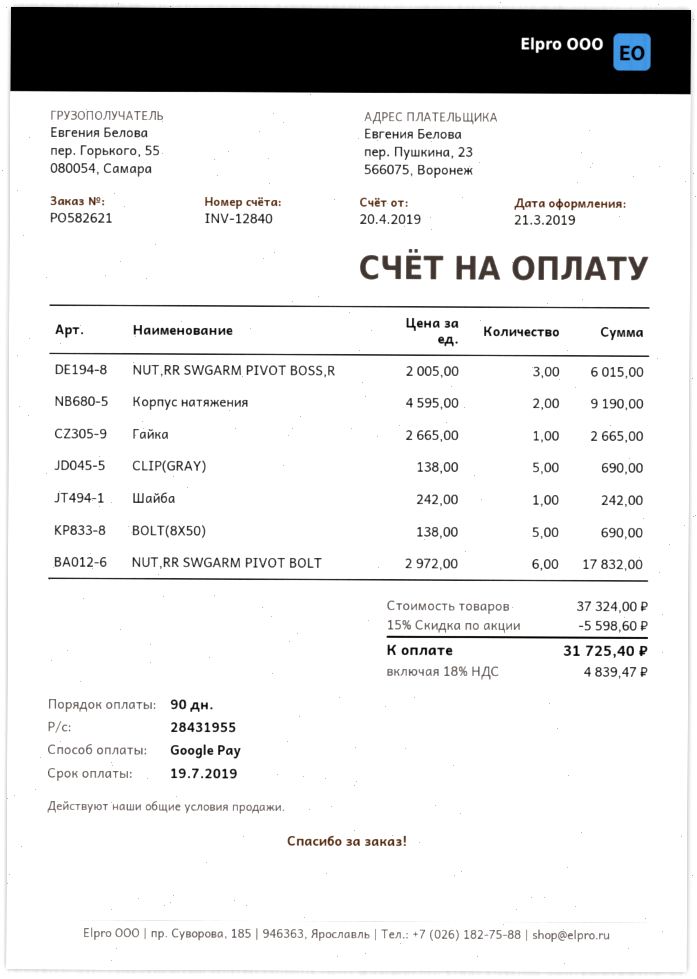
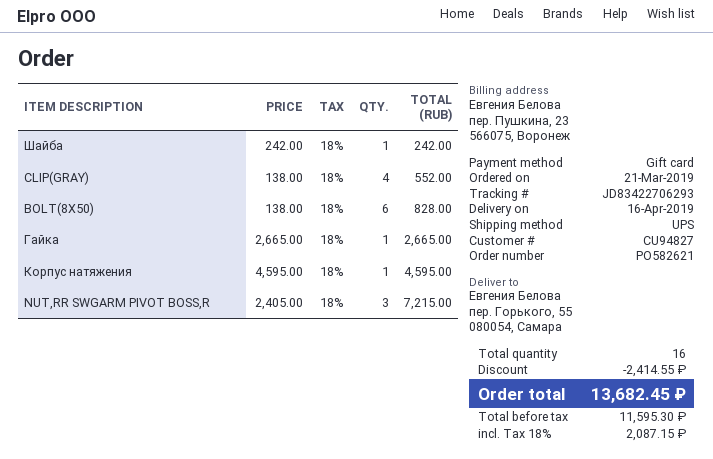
payment method: Google Pay -> gift card
NUT,RR SWGARM PIVOT BOSS,R: 3 x 2005.00 = 6015.00 -> 3 x 2405.00 = 7215.00
Корпус натяжения: 2 x 4595.00 = 9190.00 -> 1 x 4595.00 = 4595.00
CLIP(GRAY): 5 x 138.00 = 690.00 -> 4 x 138.00 = 552.00
BOLT(8X50): 5 x 138.00 = 690.00 -> 6 x 138.00 = 828.00
NUT,RR SWGARM PIVOT BOLT: 6 x 2972.00 = 17832.00 -> none
discount: 5598.60 -> 2414.55
tax: 18% = 4839.47 -> 18% = 2087.15
total: 31725.40 -> 13682.45

